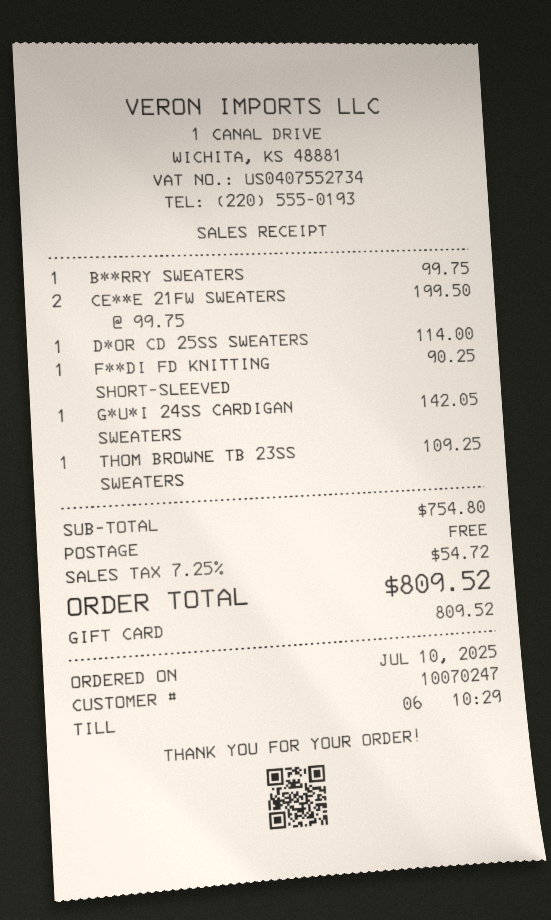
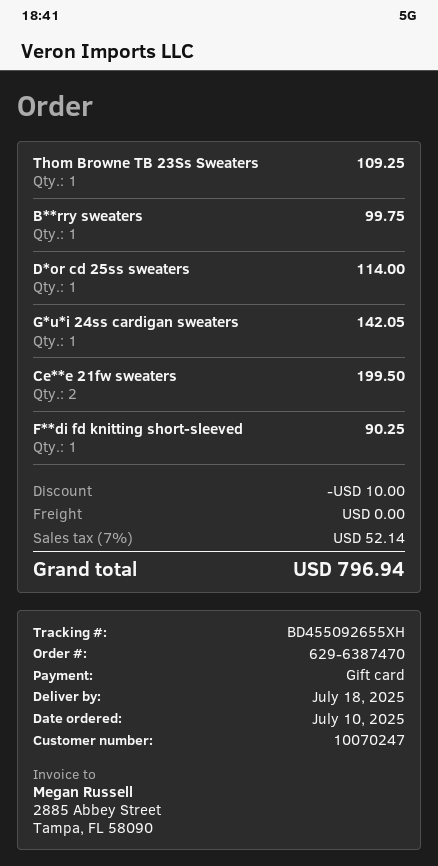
discount: none -> 10.00
tax: 7.25% = 54.72 -> 7% = 52.14
total: 809.52 -> 796.94

